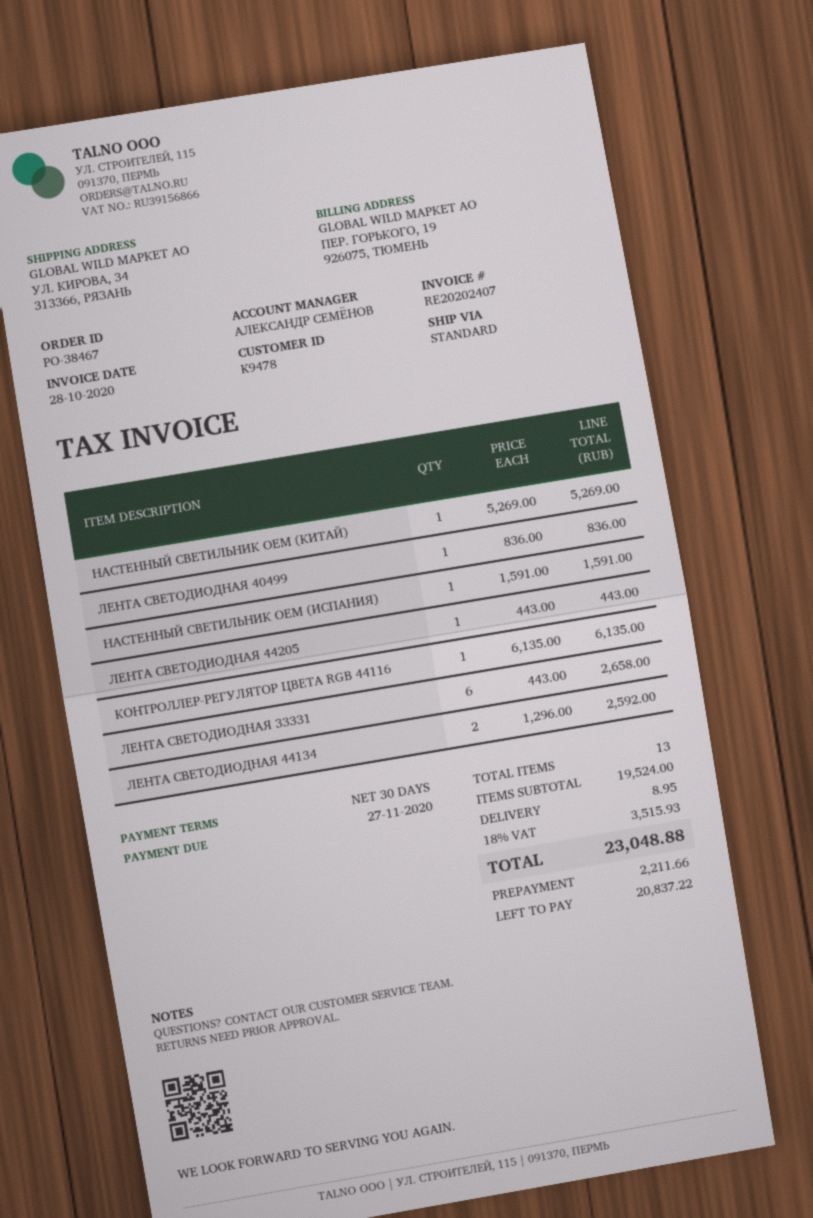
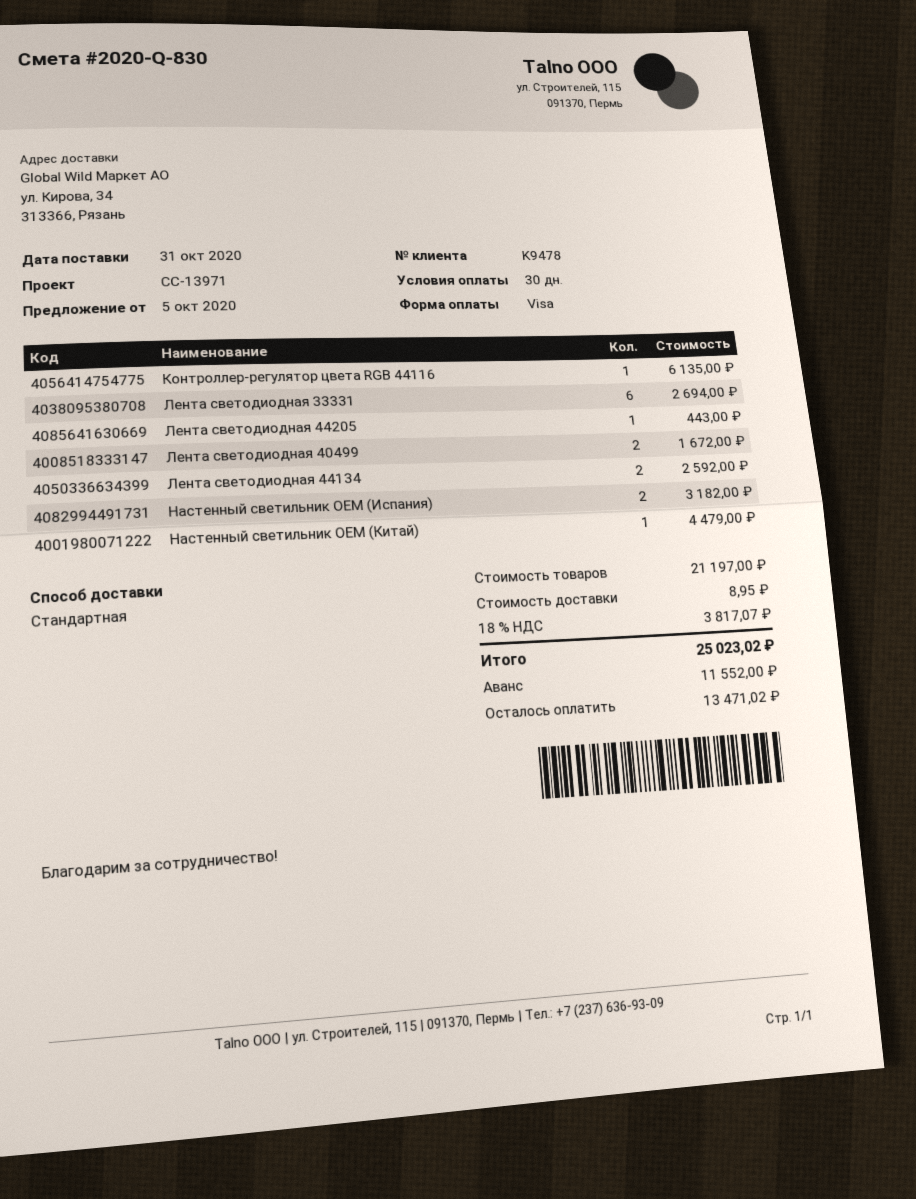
НАСТЕННЫЙ СВЕТИЛЬНИК OEM (КИТАЙ): 1 for 5269.00 -> 1 for 4479.00
ЛЕНТА СВЕТОДИОДНАЯ 40499: 1 for 836.00 -> 2 for 1672.00
НАСТЕННЫЙ СВЕТИЛЬНИК OEM (ИСПАНИЯ): 1 for 1591.00 -> 2 for 3182.00
ЛЕНТА СВЕТОДИОДНАЯ 33331: 6 for 2658.00 -> 6 for 2694.00
subtotal: 19524.00 -> 21197.00
tax: 18% = 3515.93 -> 18% = 3817.07
total: 23048.88 -> 25023.02
deposit: 2211.66 -> 11552.00
balance: 20837.22 -> 13471.02

